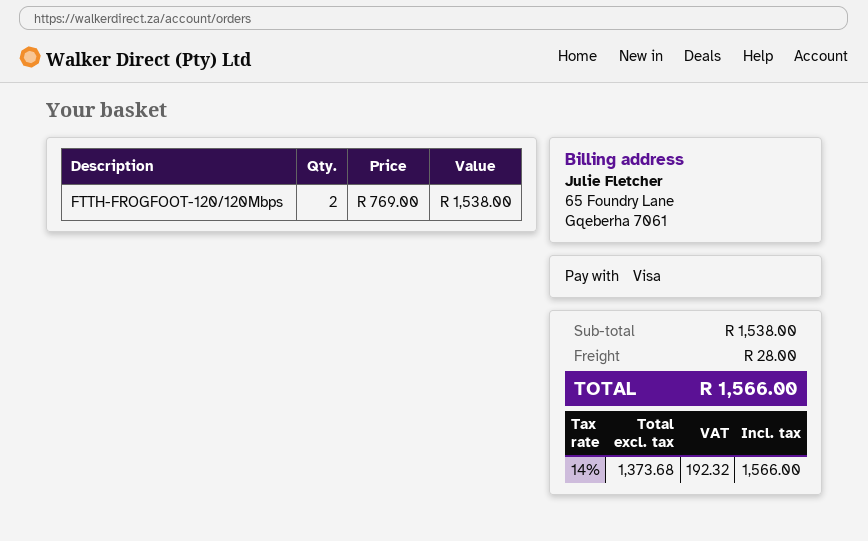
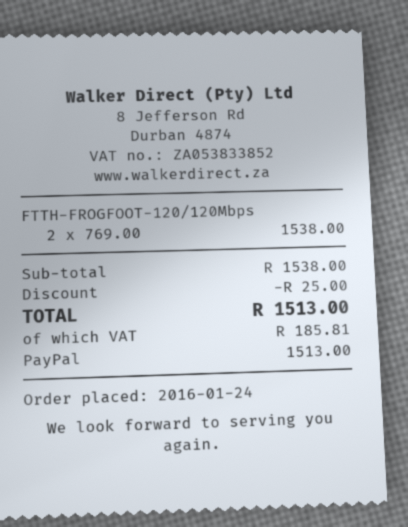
payment method: Visa -> PayPal
discount: none -> 25.00
shipping: 28.00 -> none
tax: 192.32 -> 185.81
total: 1566.00 -> 1513.00

